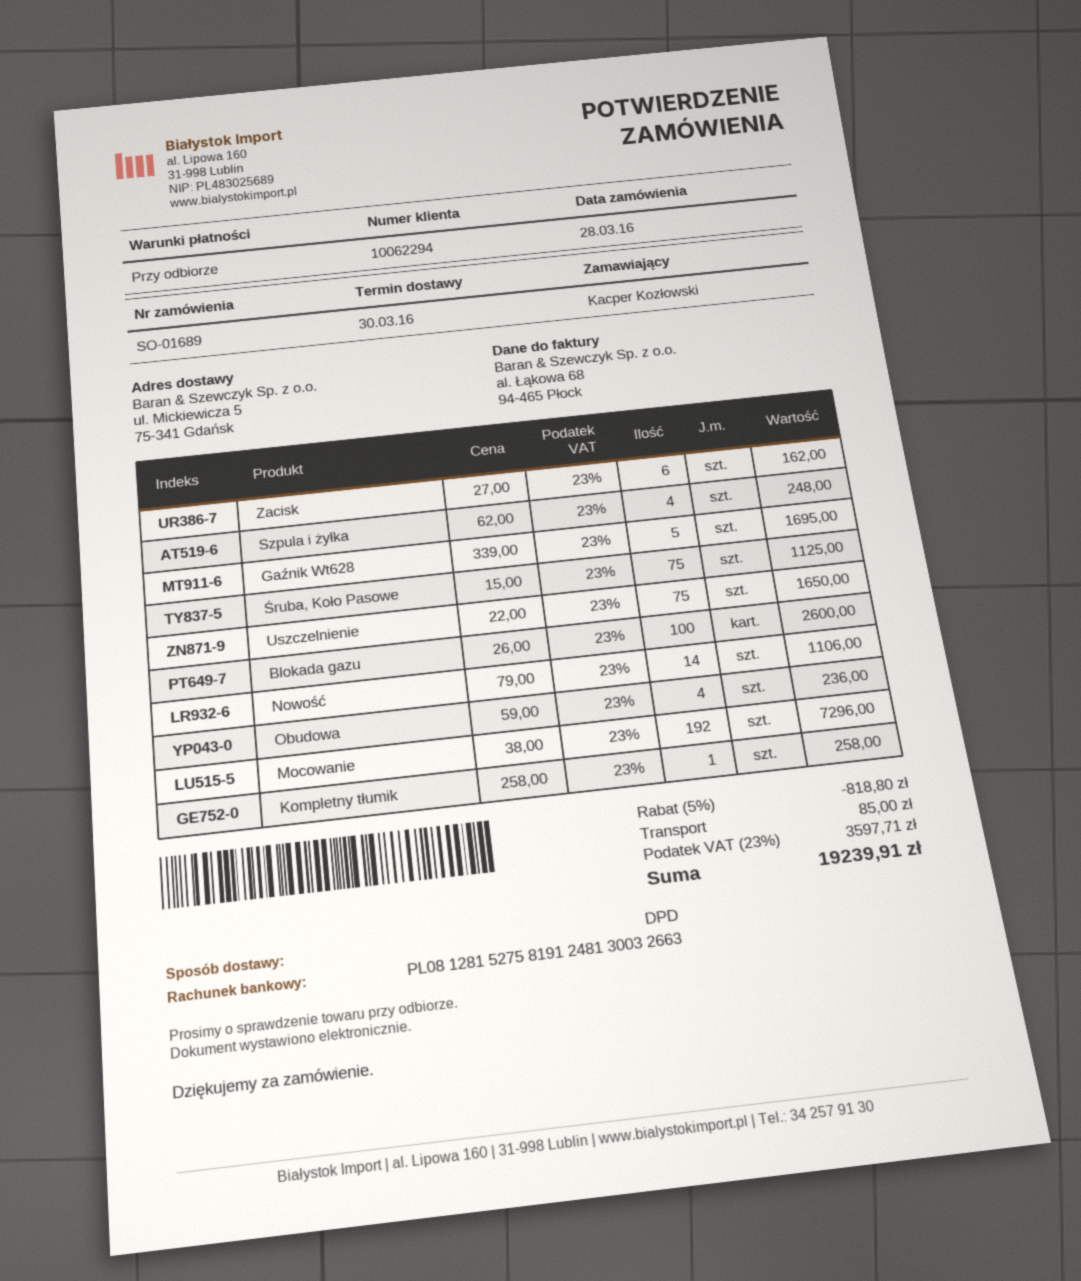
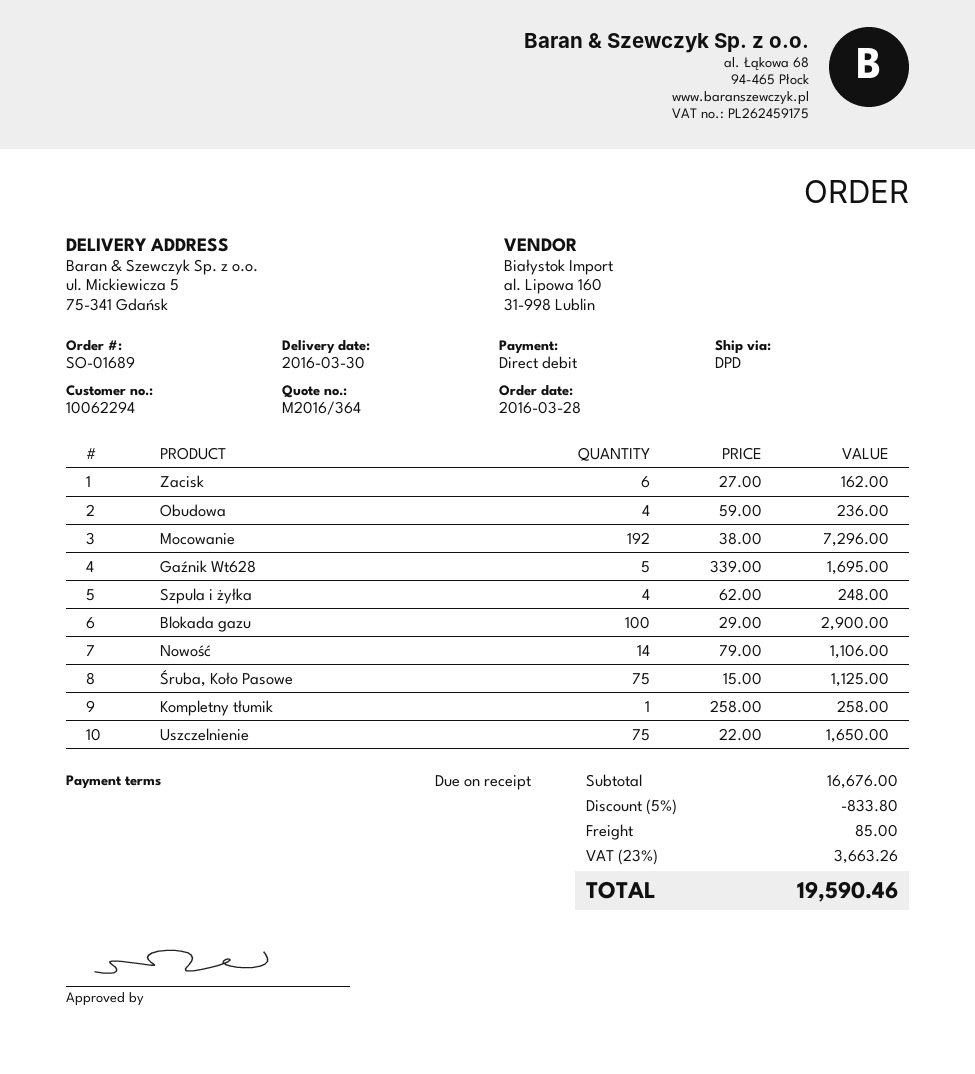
Blokada gazu: 100 x 26.00 = 2600.00 -> 100 x 29.00 = 2900.00
discount: 5% = 818.80 -> 5% = 833.80
tax: 23% = 3597.71 -> 23% = 3663.26
total: 19239.91 -> 19590.46

